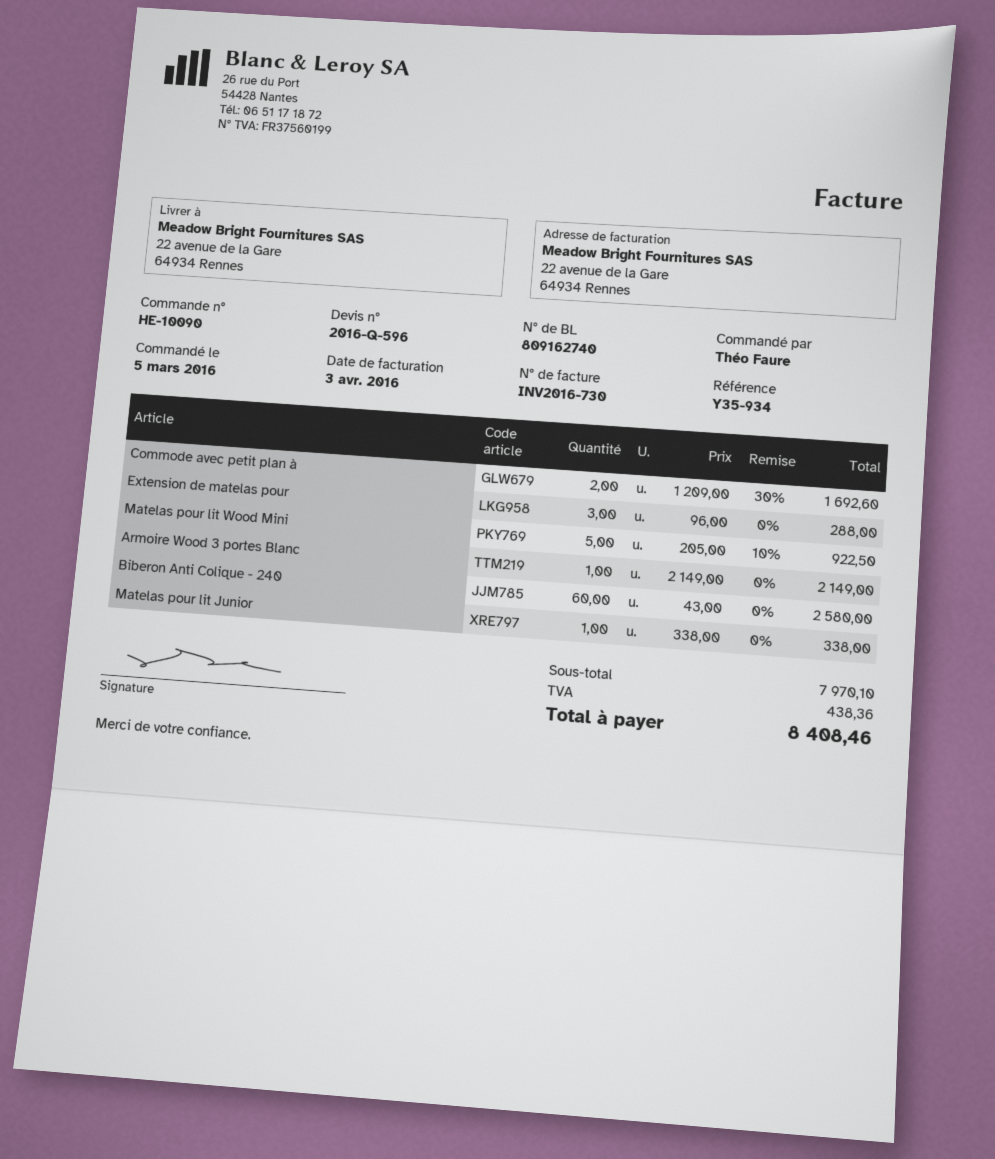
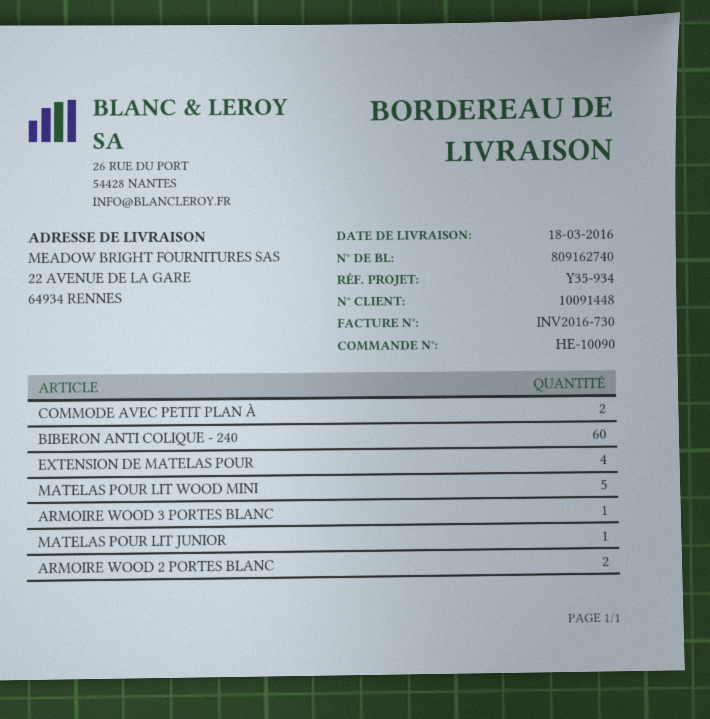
Extension de matelas pour: 3 -> 4
ARMOIRE WOOD 2 PORTES BLANC: none -> 2

